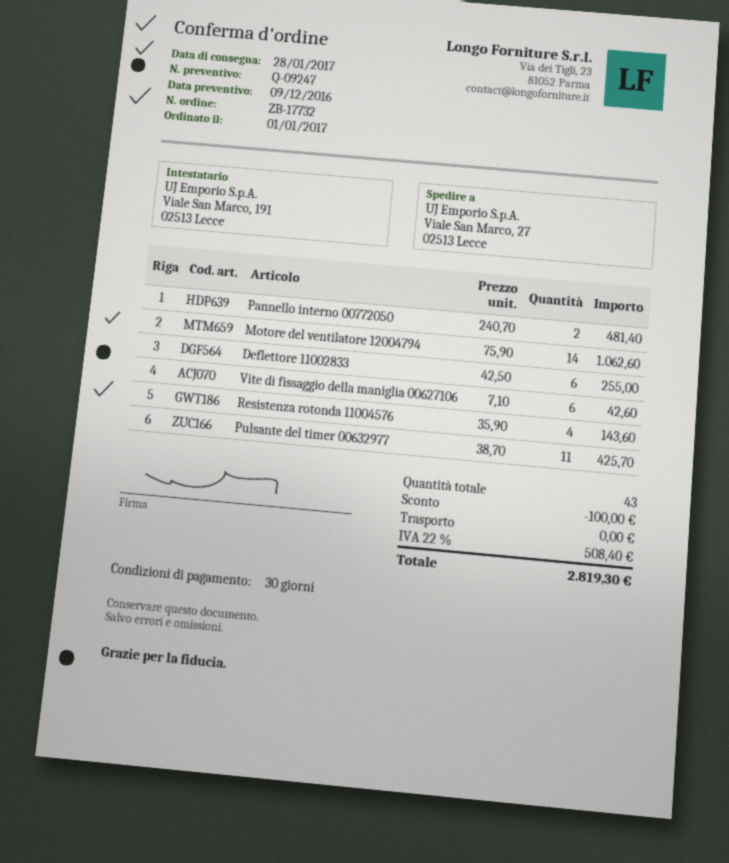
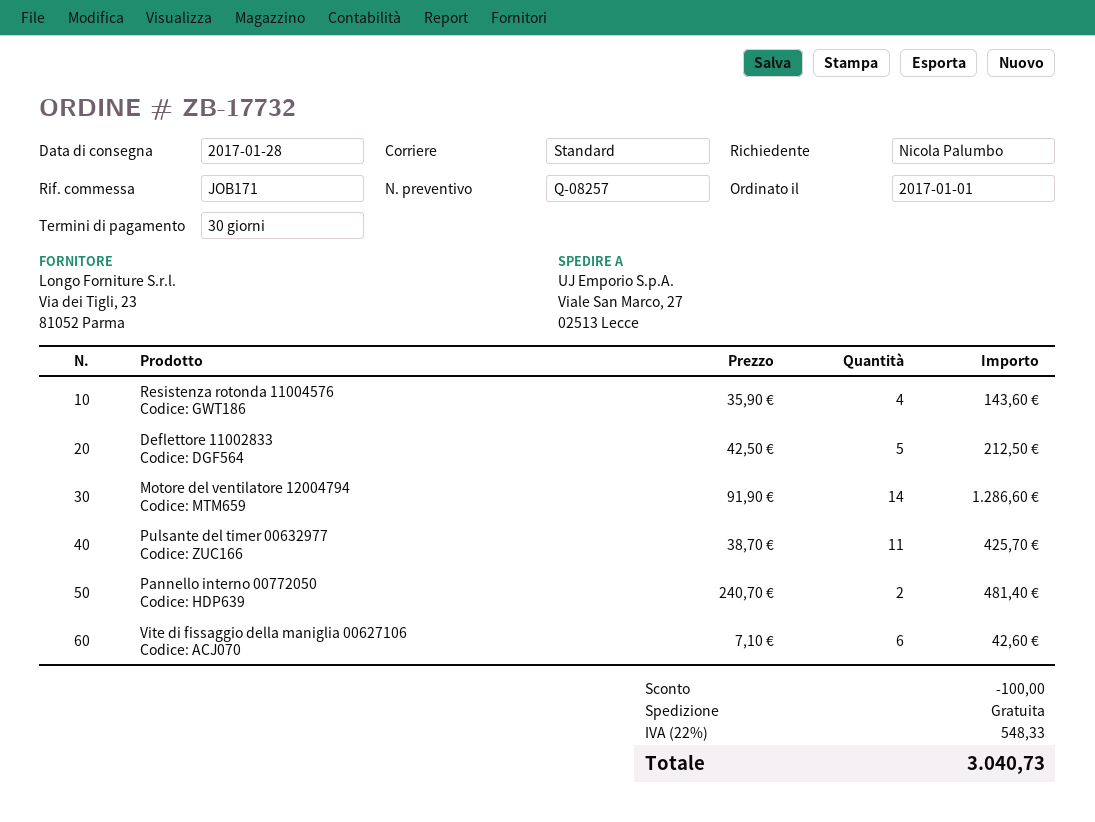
quote number: Q-09247 -> Q-08257
Motore del ventilatore 12004794: 14 x 75.90 = 1062.60 -> 14 x 91.90 = 1286.60
Deflettore 11002833: 6 x 42.50 = 255.00 -> 5 x 42.50 = 212.50
tax: 22% = 508.40 -> 22% = 548.33
total: 2819.30 -> 3040.73

